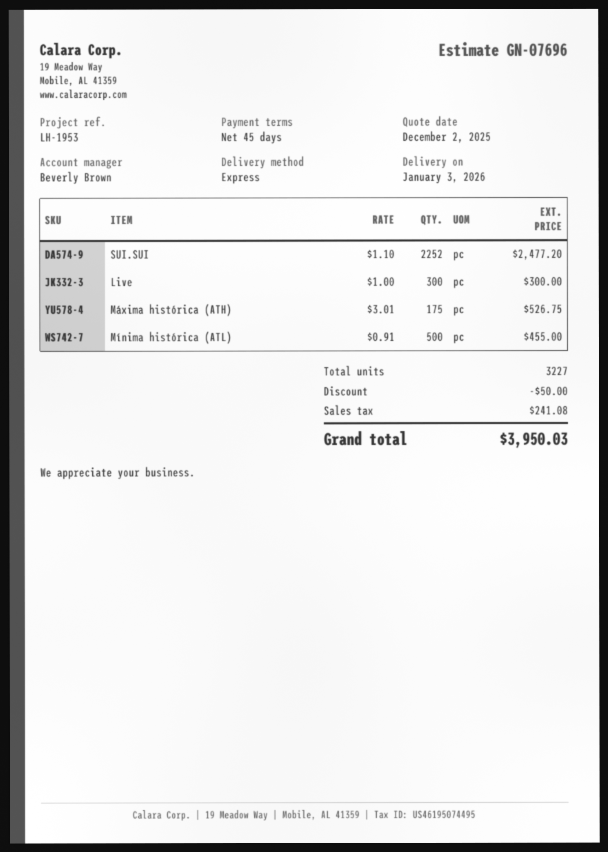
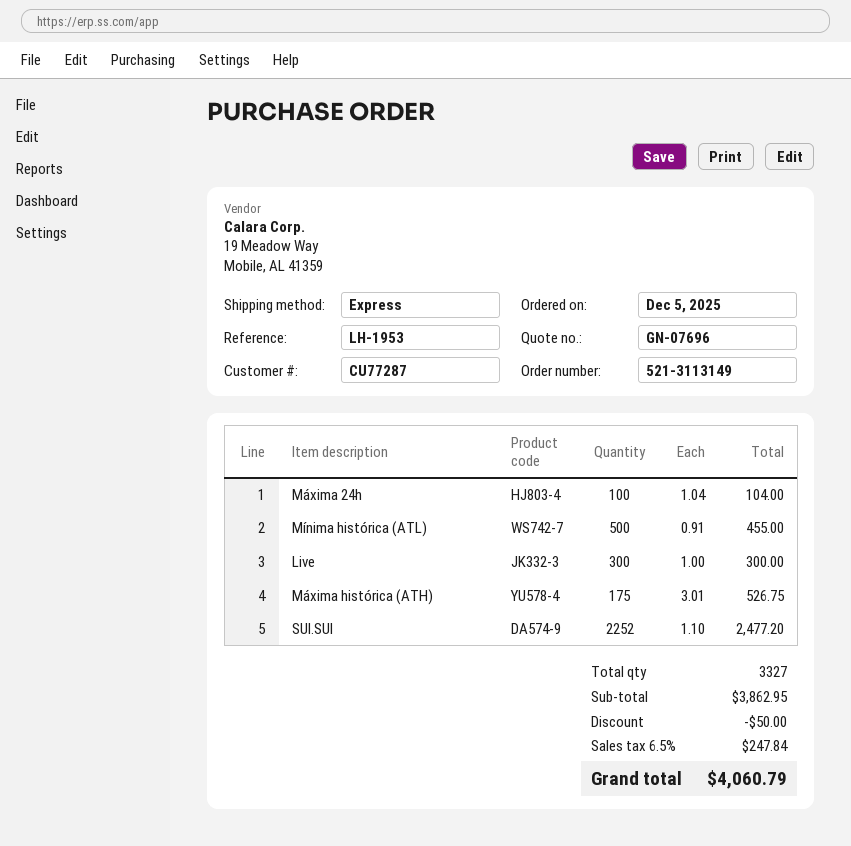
Máxima 24h: none -> 100 x 1.04 = 104.00
total quantity: 3227 -> 3327
tax: 241.08 -> 247.84
total: 3950.03 -> 4060.79

